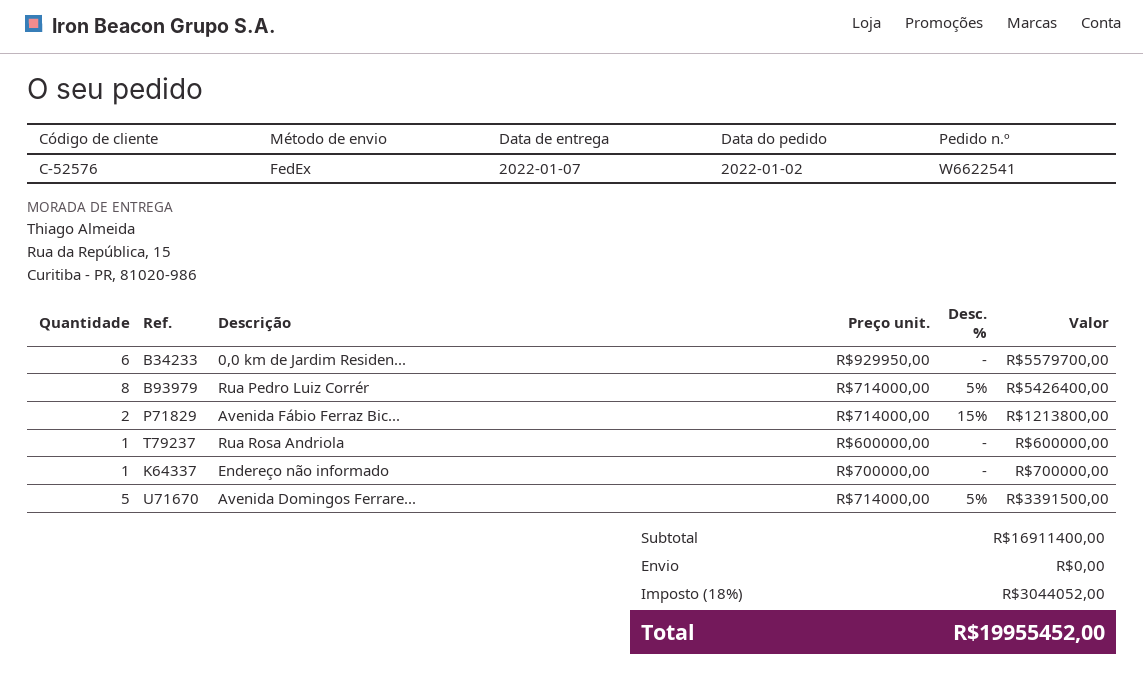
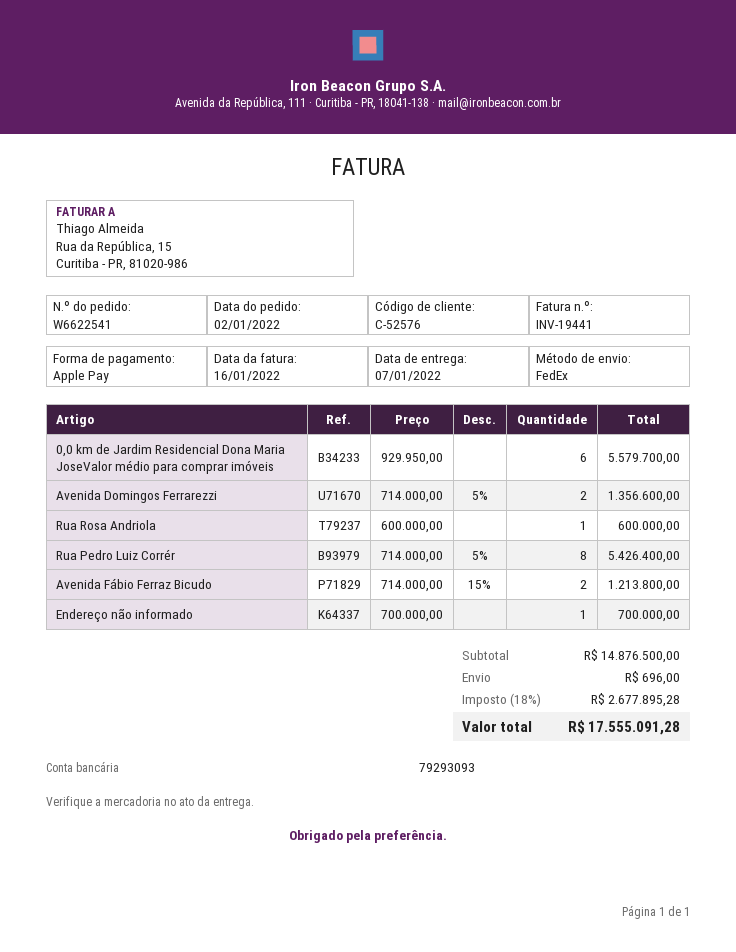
Avenida Domingos Ferrare...: 5 x 714000.00 - 5% = 3391500.00 -> 2 x 714000.00 - 5% = 1356600.00
subtotal: 16911400.00 -> 14876500.00
shipping: 0.00 -> 696.00
tax: 18% = 3044052.00 -> 18% = 2677895.28
total: 19955452.00 -> 17555091.28

